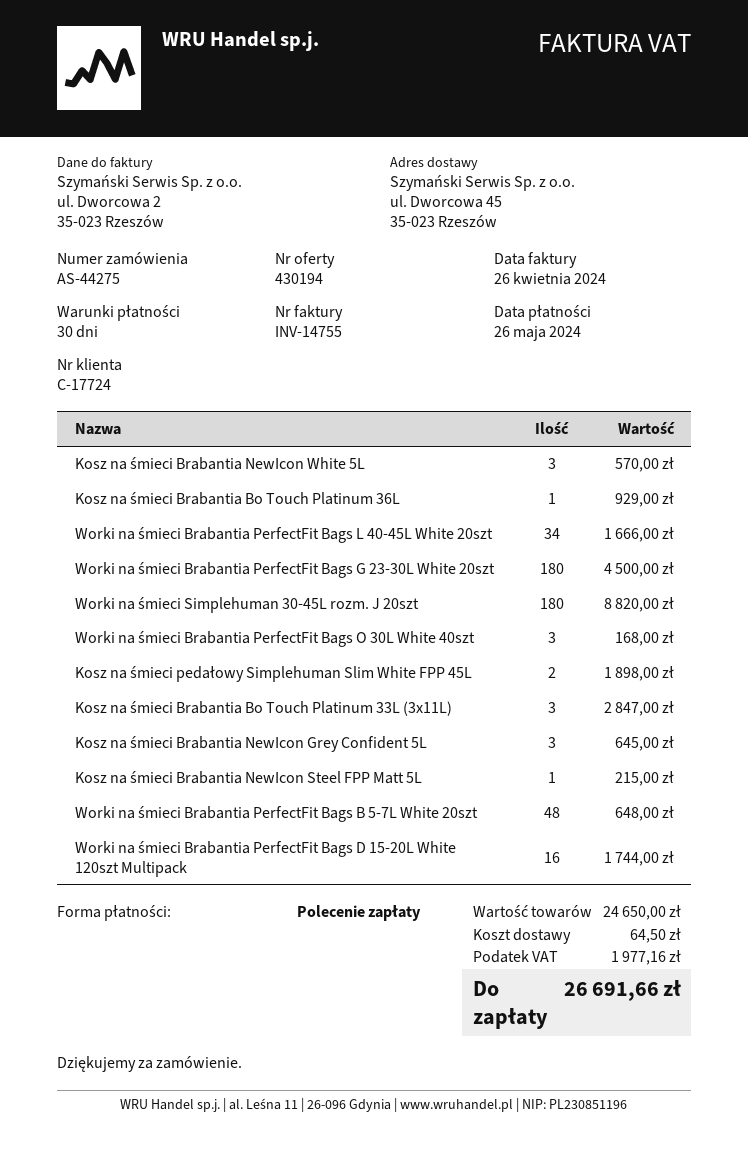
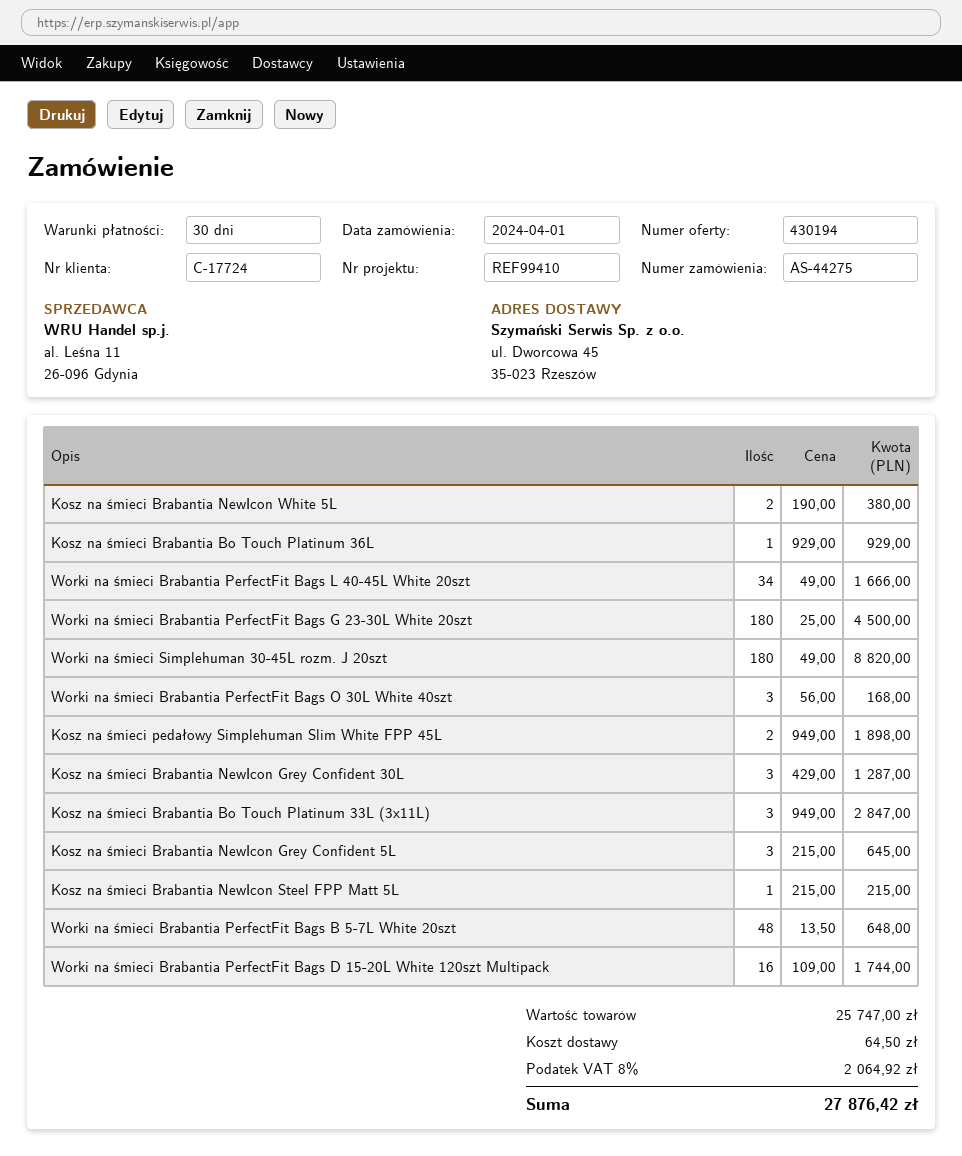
Kosz na śmieci Brabantia NewIcon White 5L: 3 for 570.00 -> 2 for 380.00
Kosz na śmieci Brabantia NewIcon Grey Confident 30L: none -> 3 for 1287.00
subtotal: 24650.00 -> 25747.00
tax: 1977.16 -> 2064.92
total: 26691.66 -> 27876.42

